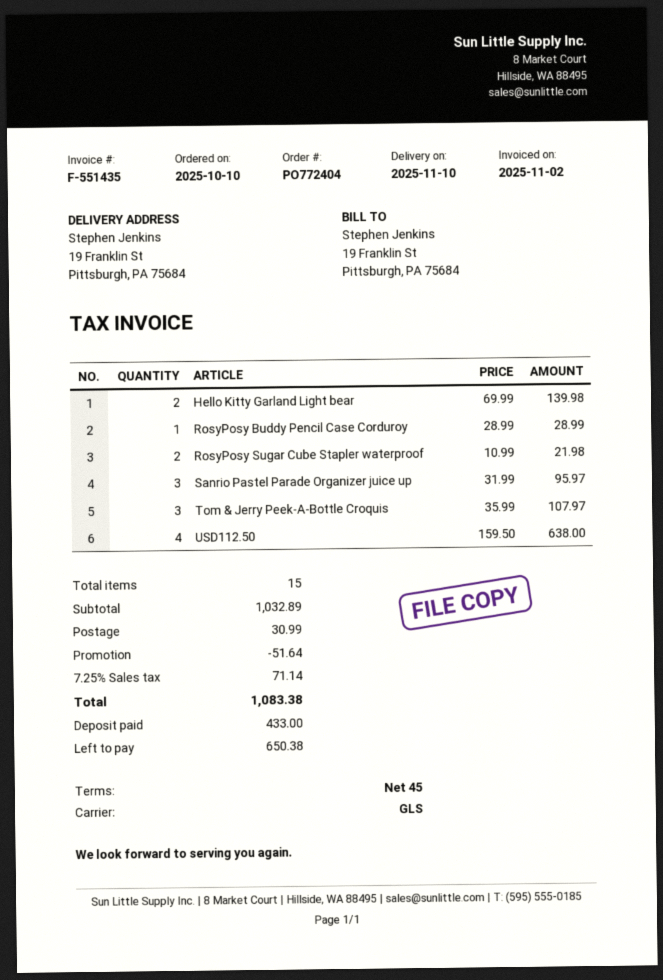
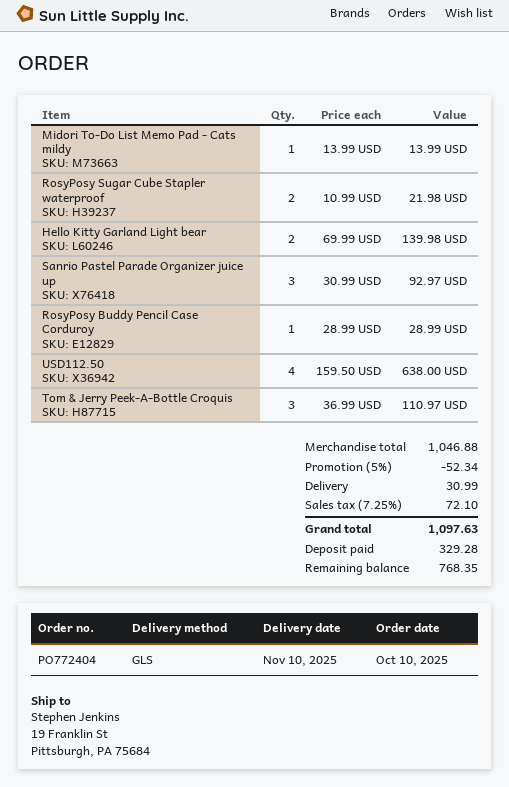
Sanrio Pastel Parade Organizer juice up: 3 x 31.99 = 95.97 -> 3 x 30.99 = 92.97
Tom & Jerry Peek-A-Bottle Croquis: 3 x 35.99 = 107.97 -> 3 x 36.99 = 110.97
Midori To-Do List Memo Pad - Cats mildy: none -> 1 x 13.99 = 13.99
subtotal: 1032.89 -> 1046.88
discount: 51.64 -> 52.34
tax: 7.25% = 71.14 -> 7.25% = 72.10
total: 1083.38 -> 1097.63
deposit: 433.00 -> 329.28
balance: 650.38 -> 768.35

